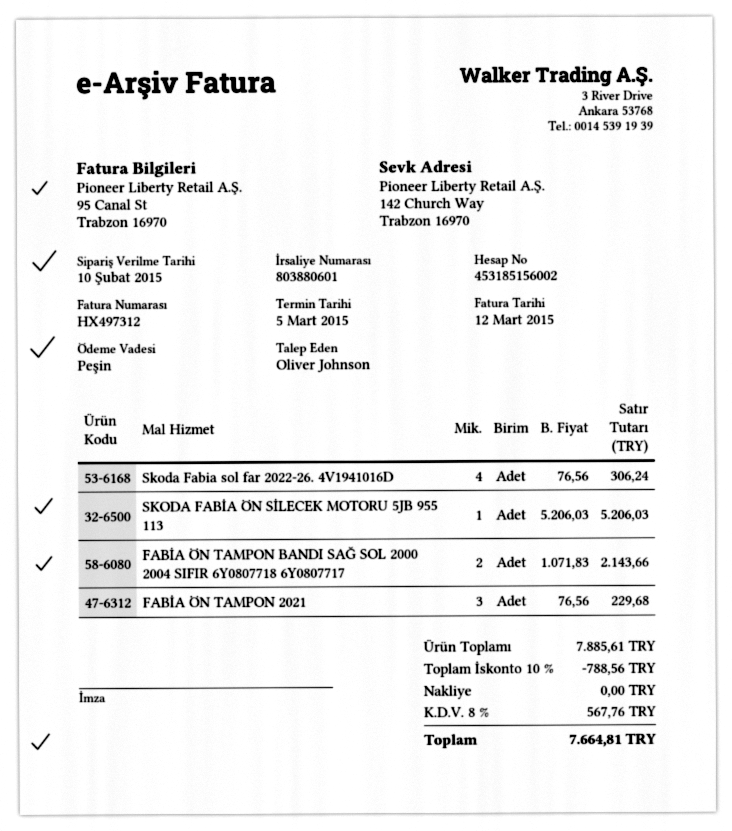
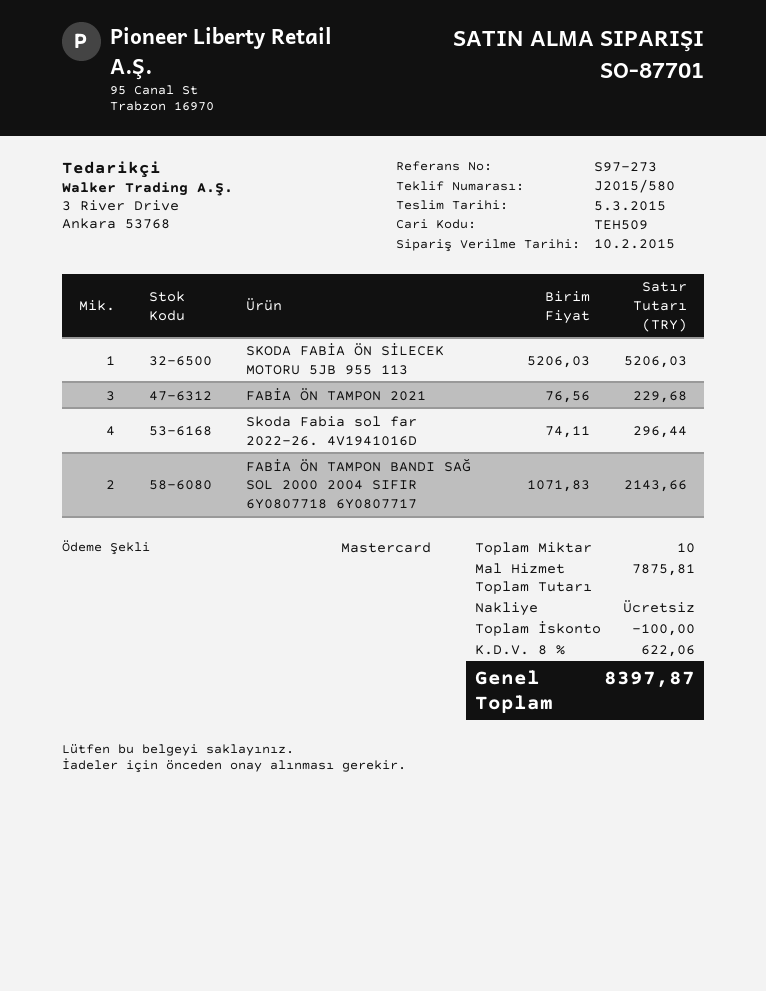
Skoda Fabia sol far 2022-26. 4V1941016D: 4 x 76.56 = 306.24 -> 4 x 74.11 = 296.44
subtotal: 7885.61 -> 7875.81
discount: 788.56 -> 100.00
tax: 8% = 567.76 -> 8% = 622.06
total: 7664.81 -> 8397.87

